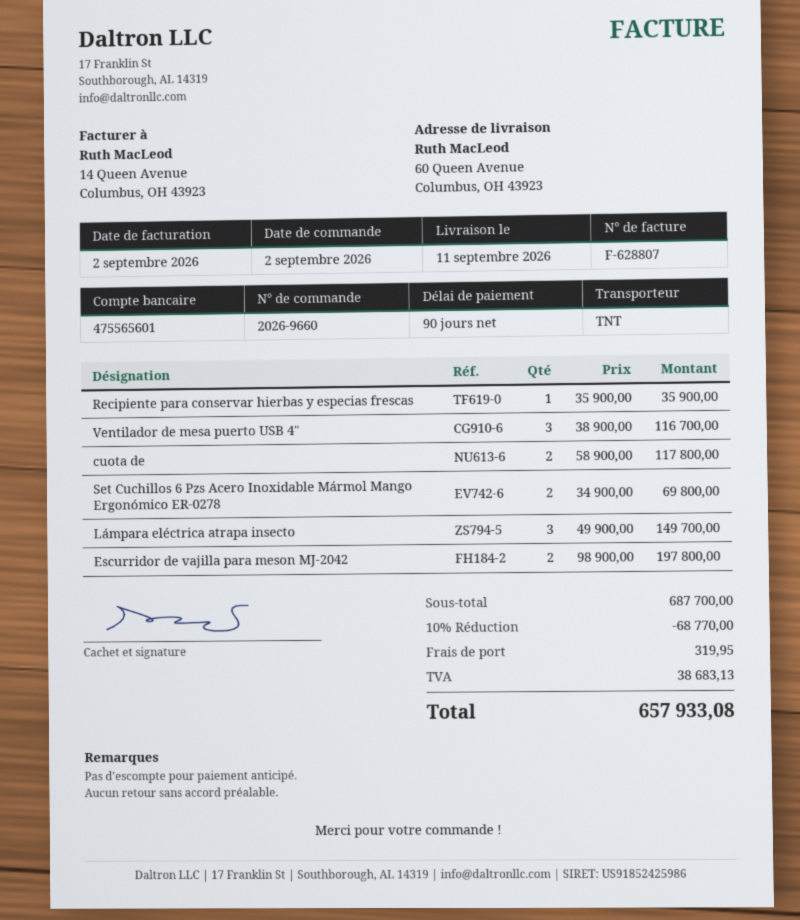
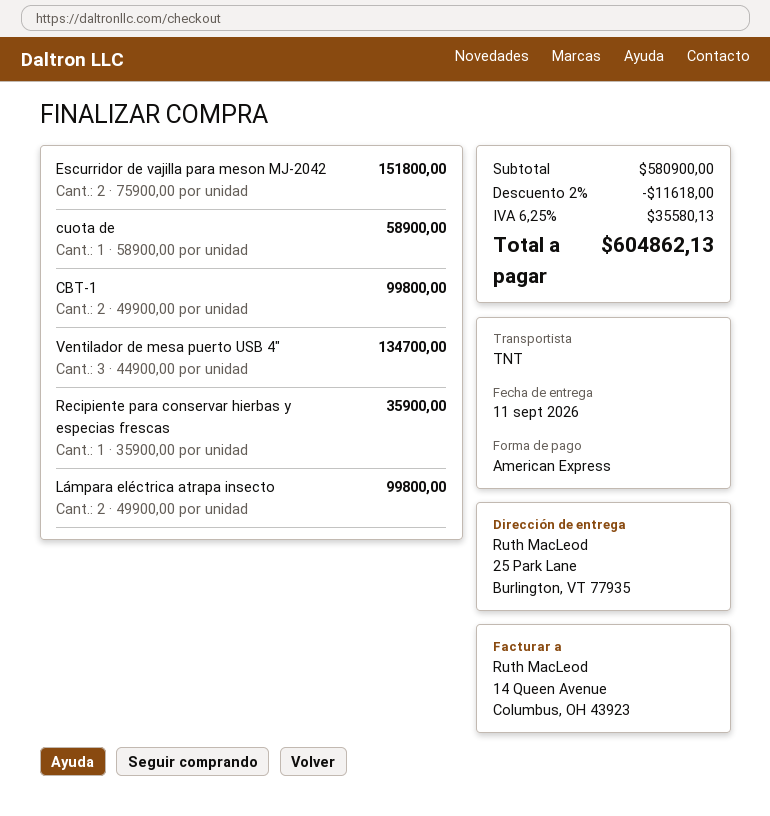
ship to: 60 Queen Avenue, Columbus, OH 43923 -> 25 Park Lane, Burlington, VT 77935
Ventilador de mesa puerto USB 4": 3 x 38900.00 = 116700.00 -> 3 x 44900.00 = 134700.00
cuota de: 2 x 58900.00 = 117800.00 -> 1 x 58900.00 = 58900.00
Set Cuchillos 6 Pzs Acero Inoxidable Mármol Mango Ergonómico ER-0278: 2 x 34900.00 = 69800.00 -> none
Lámpara eléctrica atrapa insecto: 3 x 49900.00 = 149700.00 -> 2 x 49900.00 = 99800.00
Escurridor de vajilla para meson MJ-2042: 2 x 98900.00 = 197800.00 -> 2 x 75900.00 = 151800.00
CBT-1: none -> 2 x 49900.00 = 99800.00
subtotal: 687700.00 -> 580900.00
discount: 10% = 68770.00 -> 2% = 11618.00
shipping: 319.95 -> none
tax: 38683.13 -> 35580.13
total: 657933.08 -> 604862.13

